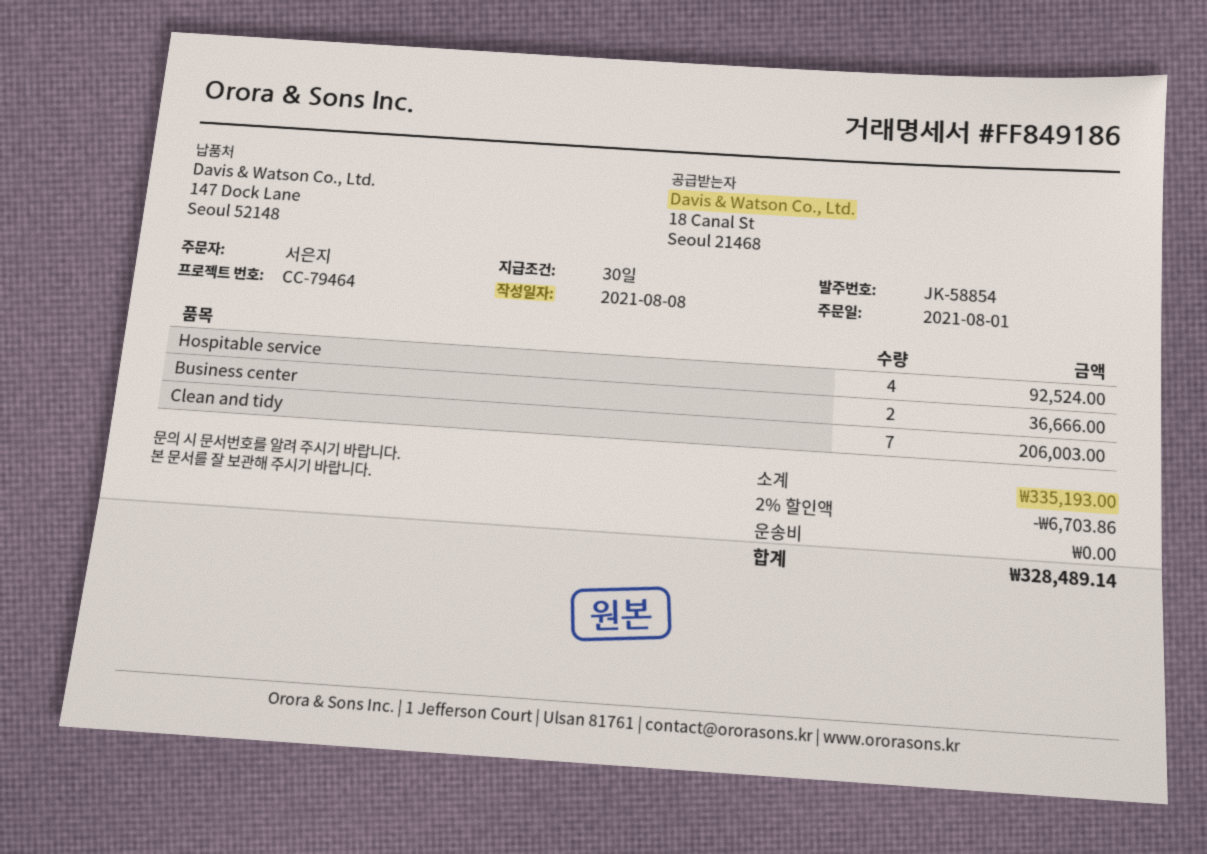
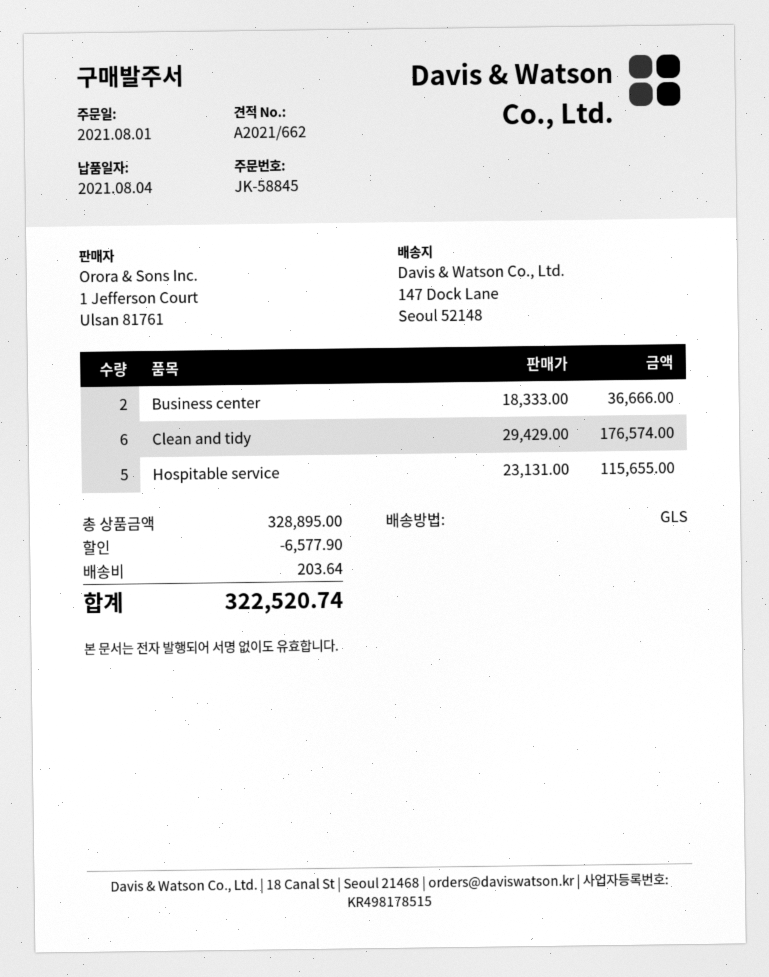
order number: JK-58854 -> JK-58845
Hospitable service: 4 for 92524.00 -> 5 for 115655.00
Clean and tidy: 7 for 206003.00 -> 6 for 176574.00
subtotal: 335193.00 -> 328895.00
discount: 6703.86 -> 6577.90
shipping: 0.00 -> 203.64
total: 328489.14 -> 322520.74

